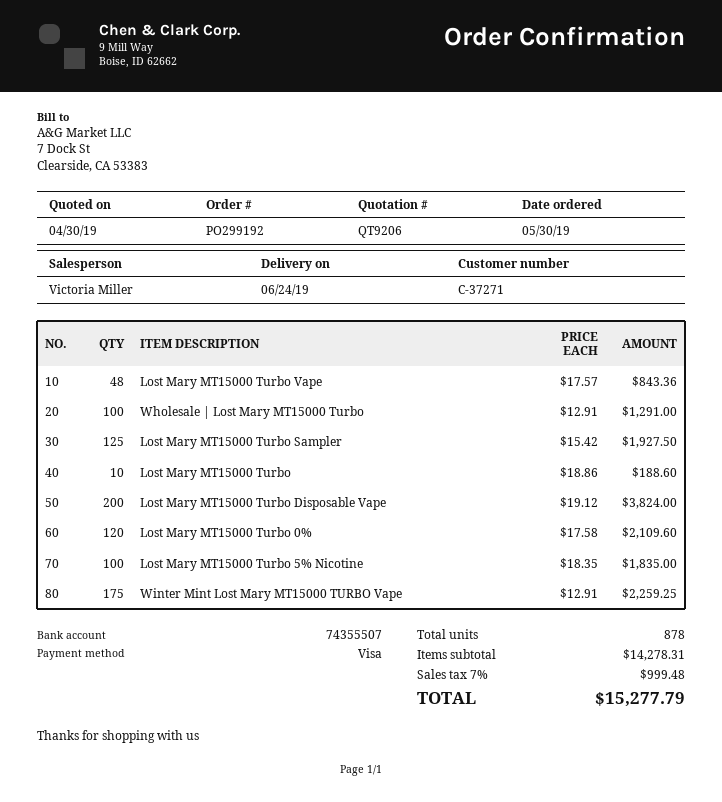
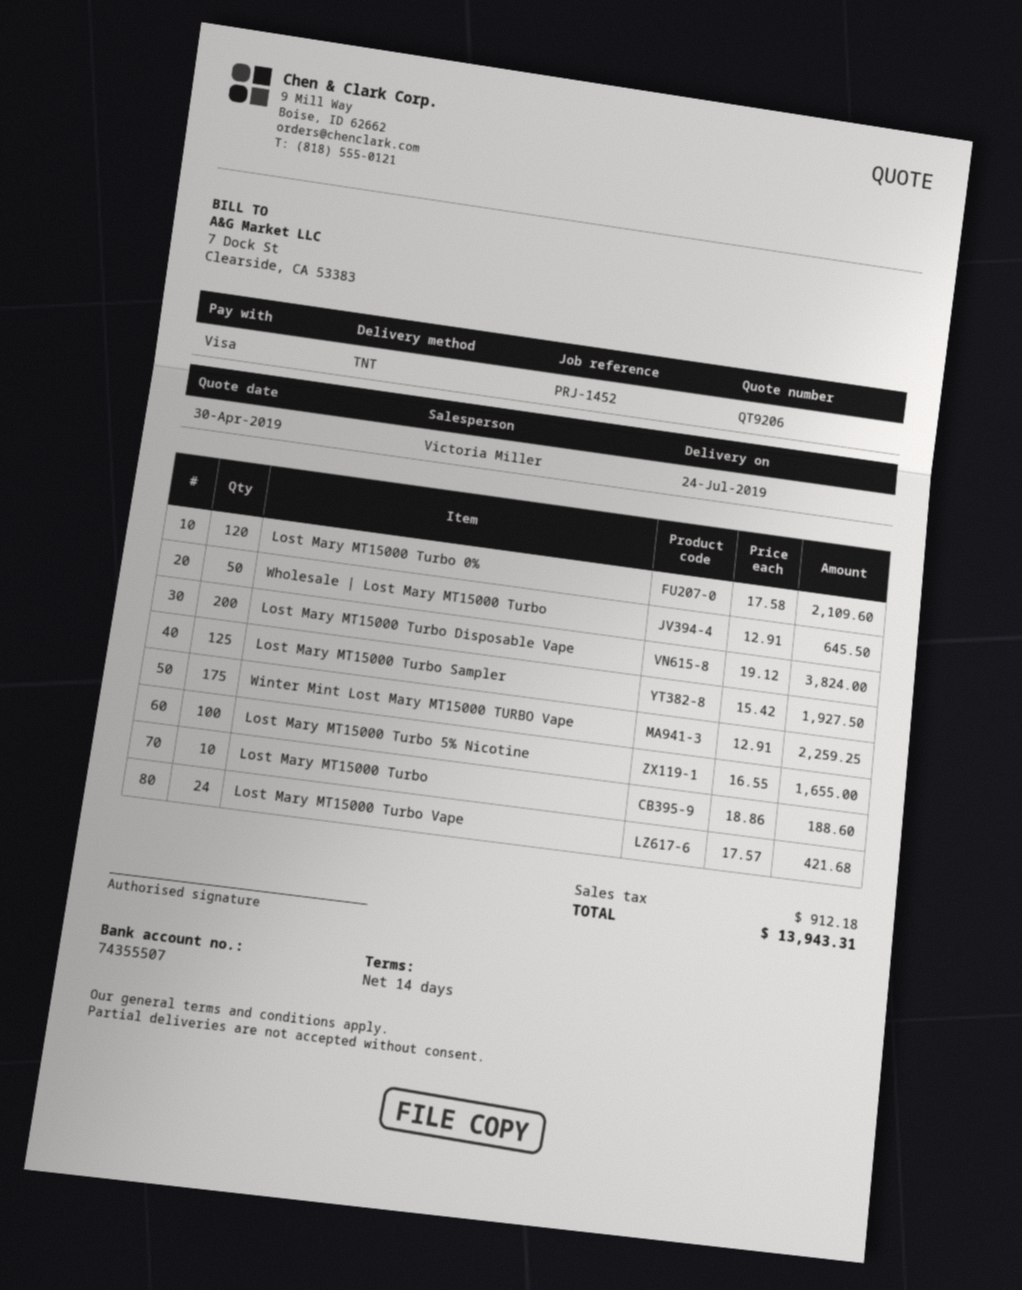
delivery date: 2019-06-24 -> 2019-07-24
Lost Mary MT15000 Turbo Vape: 48 x 17.57 = 843.36 -> 24 x 17.57 = 421.68
Wholesale | Lost Mary MT15000 Turbo: 100 x 12.91 = 1291.00 -> 50 x 12.91 = 645.50
Lost Mary MT15000 Turbo 5% Nicotine: 100 x 18.35 = 1835.00 -> 100 x 16.55 = 1655.00
tax: 999.48 -> 912.18
total: 15277.79 -> 13943.31

